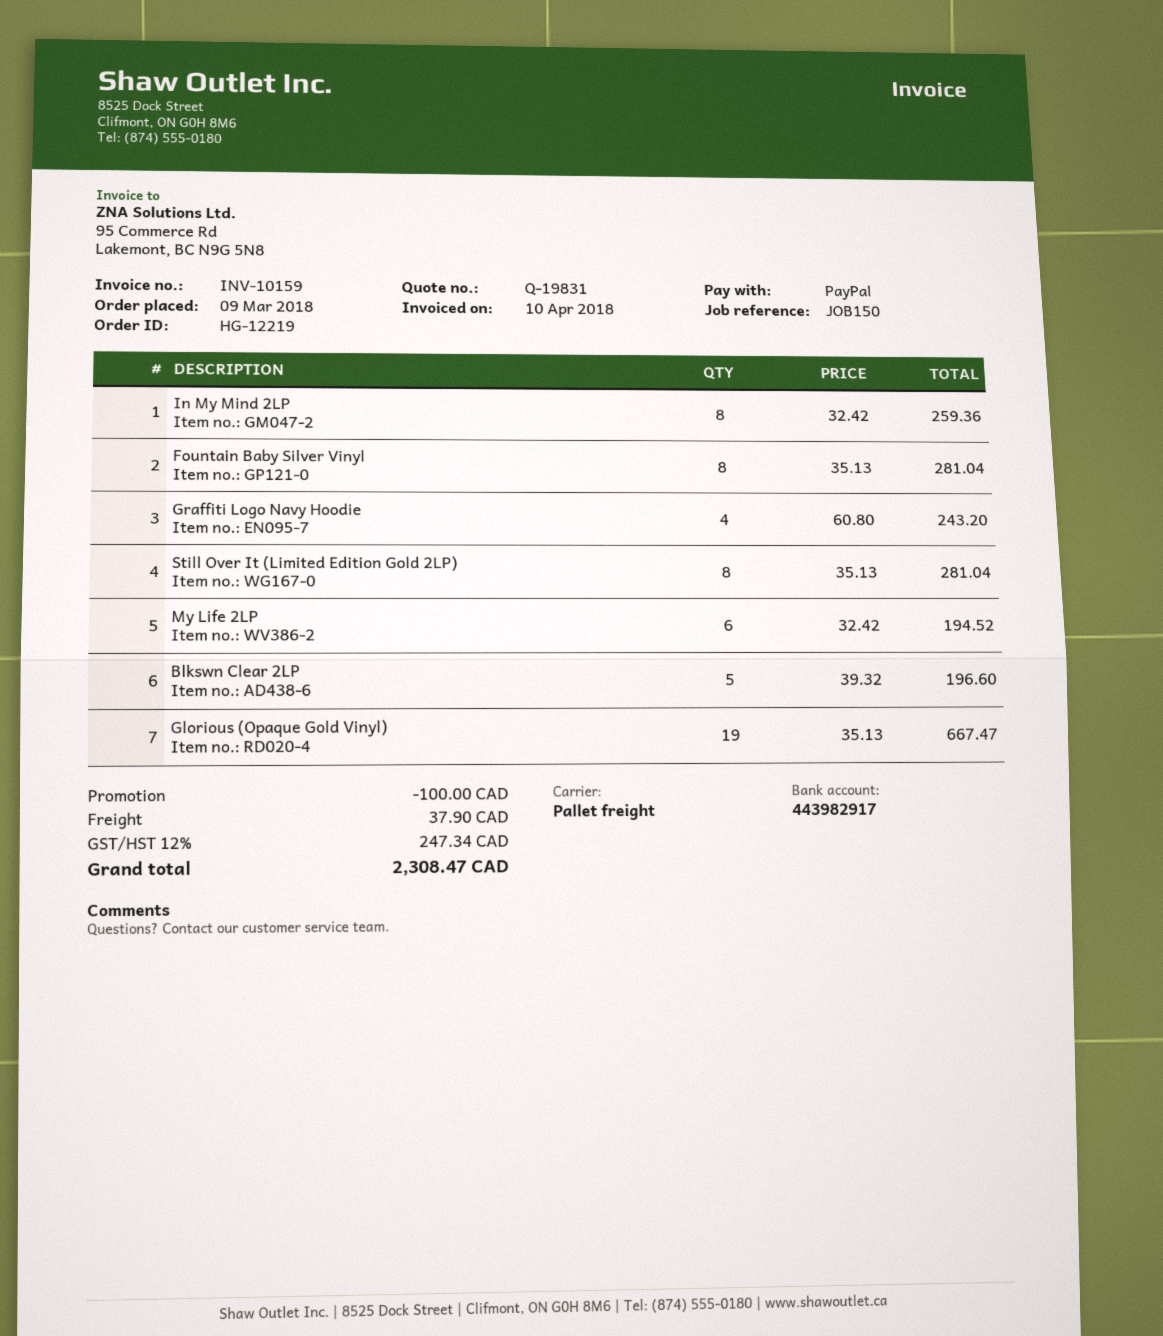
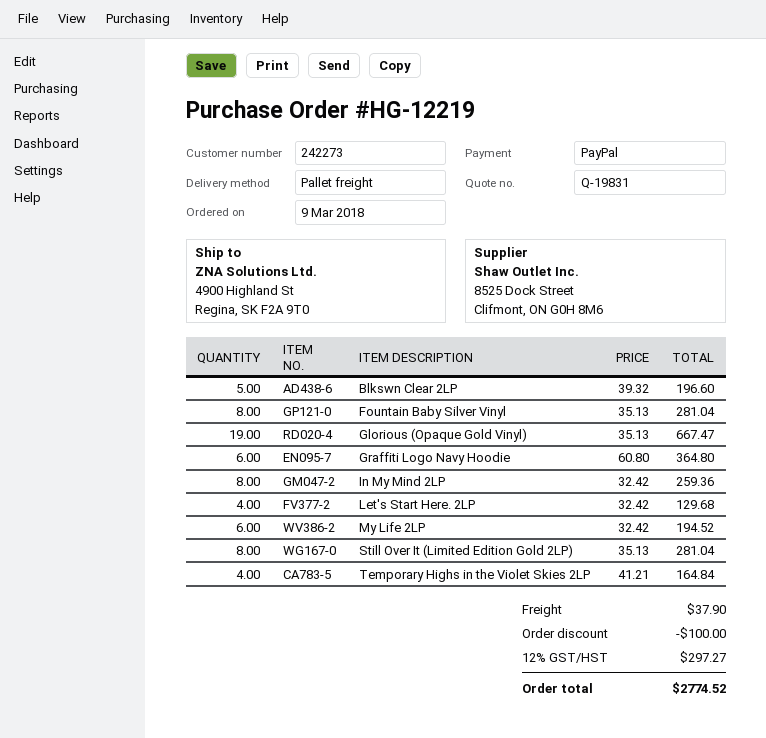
Graffiti Logo Navy Hoodie: 4 x 60.80 = 243.20 -> 6 x 60.80 = 364.80
Let's Start Here. 2LP: none -> 4 x 32.42 = 129.68
Temporary Highs in the Violet Skies 2LP: none -> 4 x 41.21 = 164.84
tax: 12% = 247.34 -> 12% = 297.27
total: 2308.47 -> 2774.52

